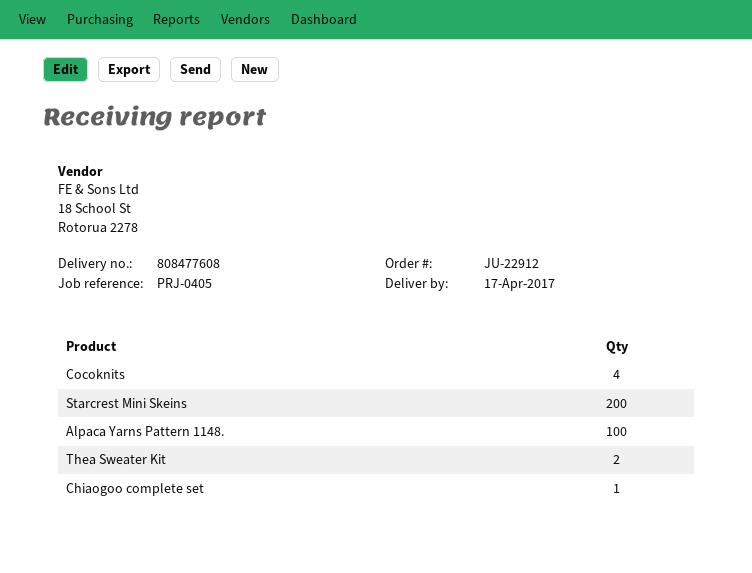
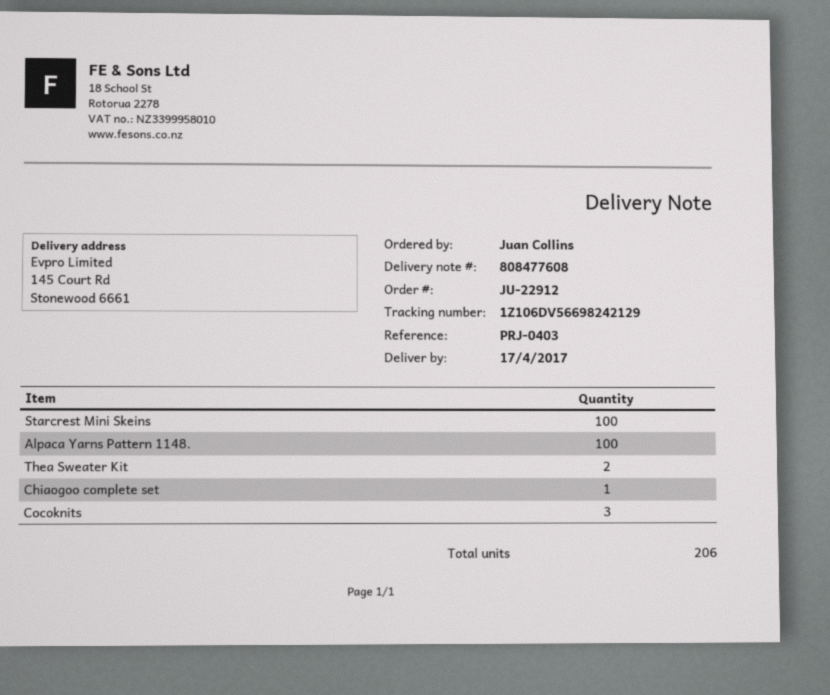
reference: PRJ-0405 -> PRJ-0403
Cocoknits: 4 -> 3
Starcrest Mini Skeins: 200 -> 100

